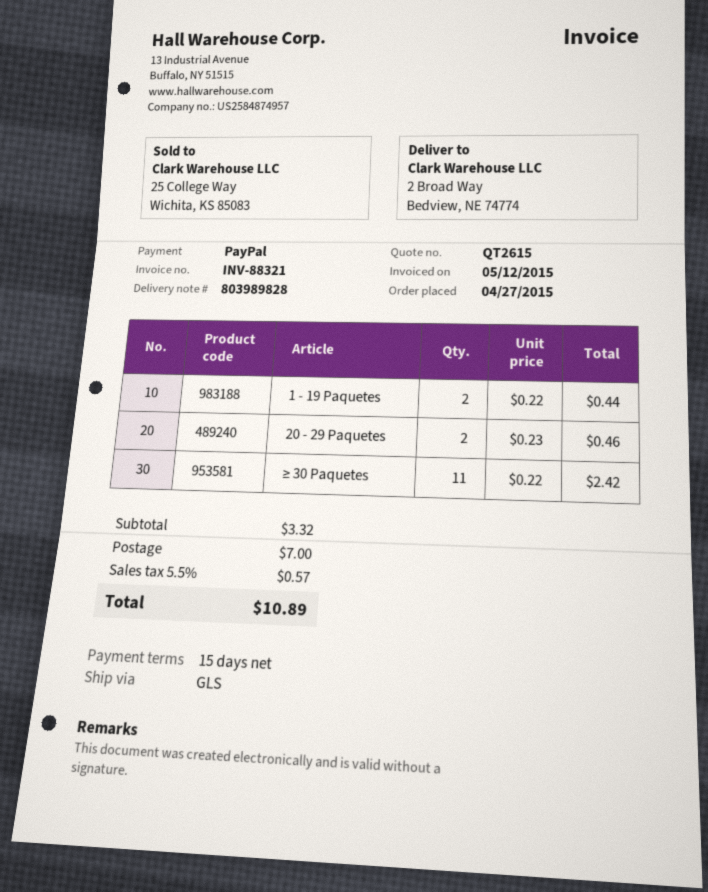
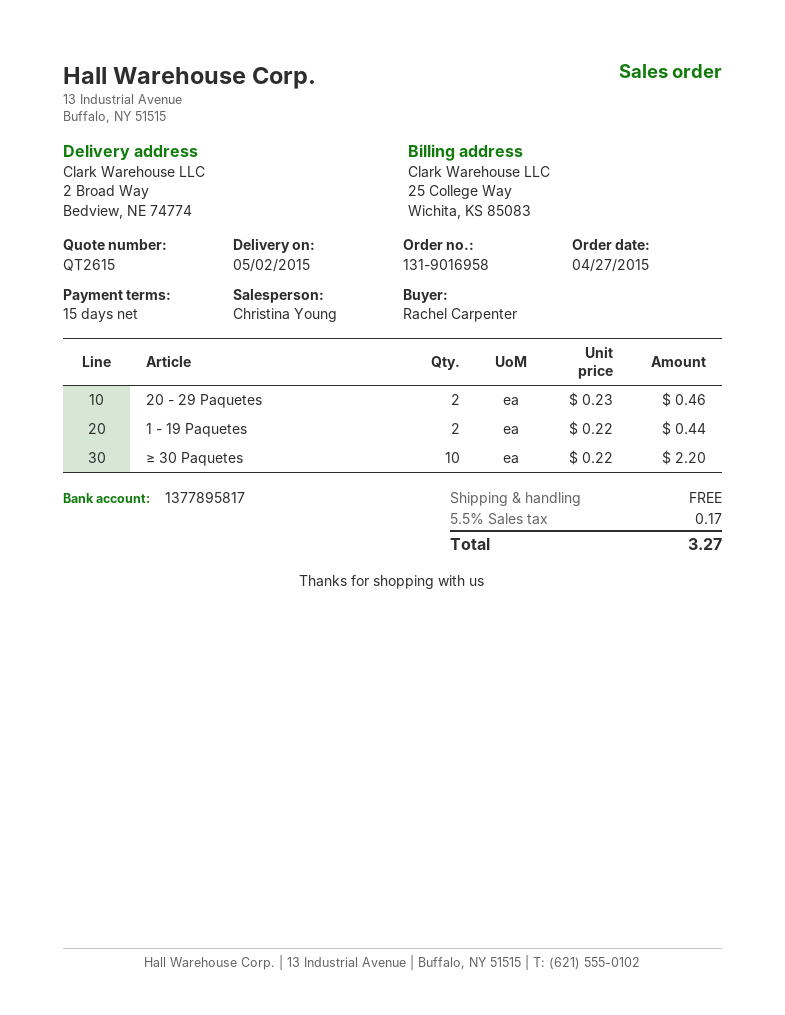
≥ 30 Paquetes: 11 x 0.22 = 2.42 -> 10 x 0.22 = 2.20
shipping: 7.00 -> 0.00
tax: 5.5% = 0.57 -> 5.5% = 0.17
total: 10.89 -> 3.27

